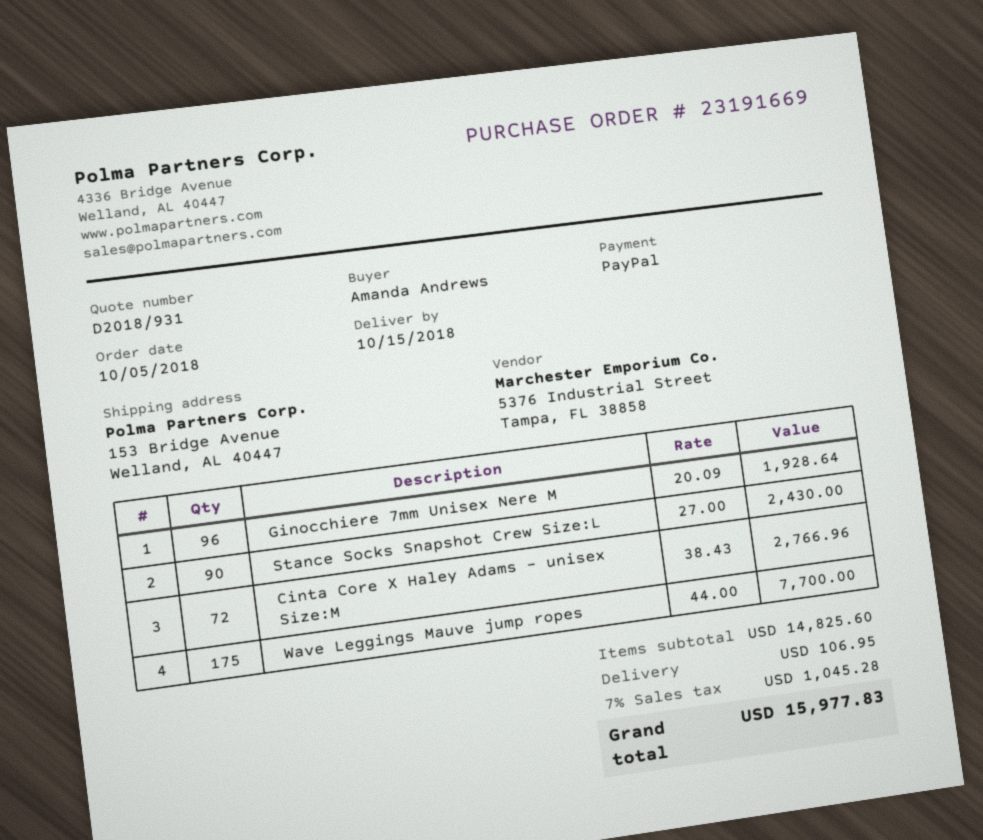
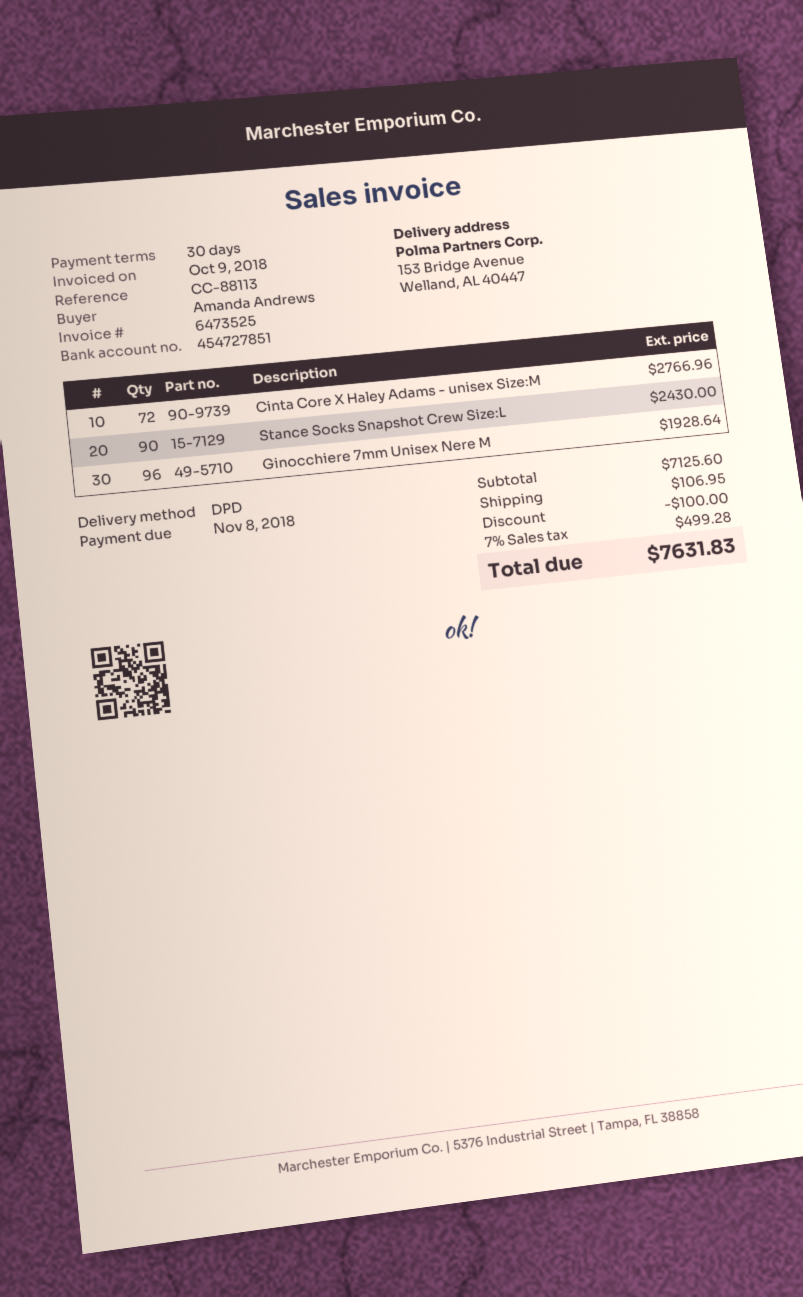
Wave Leggings Mauve jump ropes: 175 for 7700.00 -> none
subtotal: 14825.60 -> 7125.60
discount: none -> 100.00
tax: 7% = 1045.28 -> 7% = 499.28
total: 15977.83 -> 7631.83

